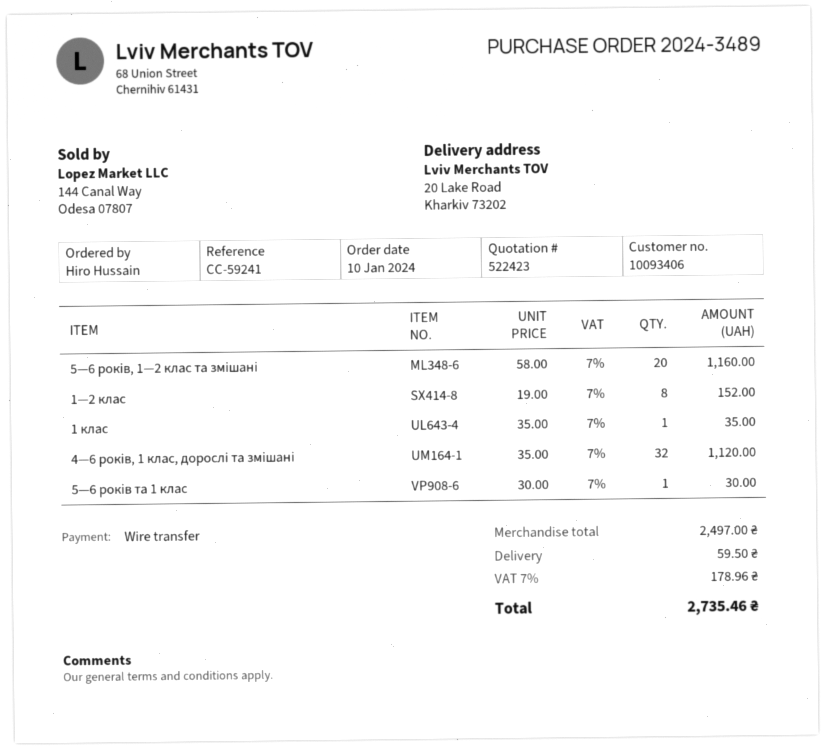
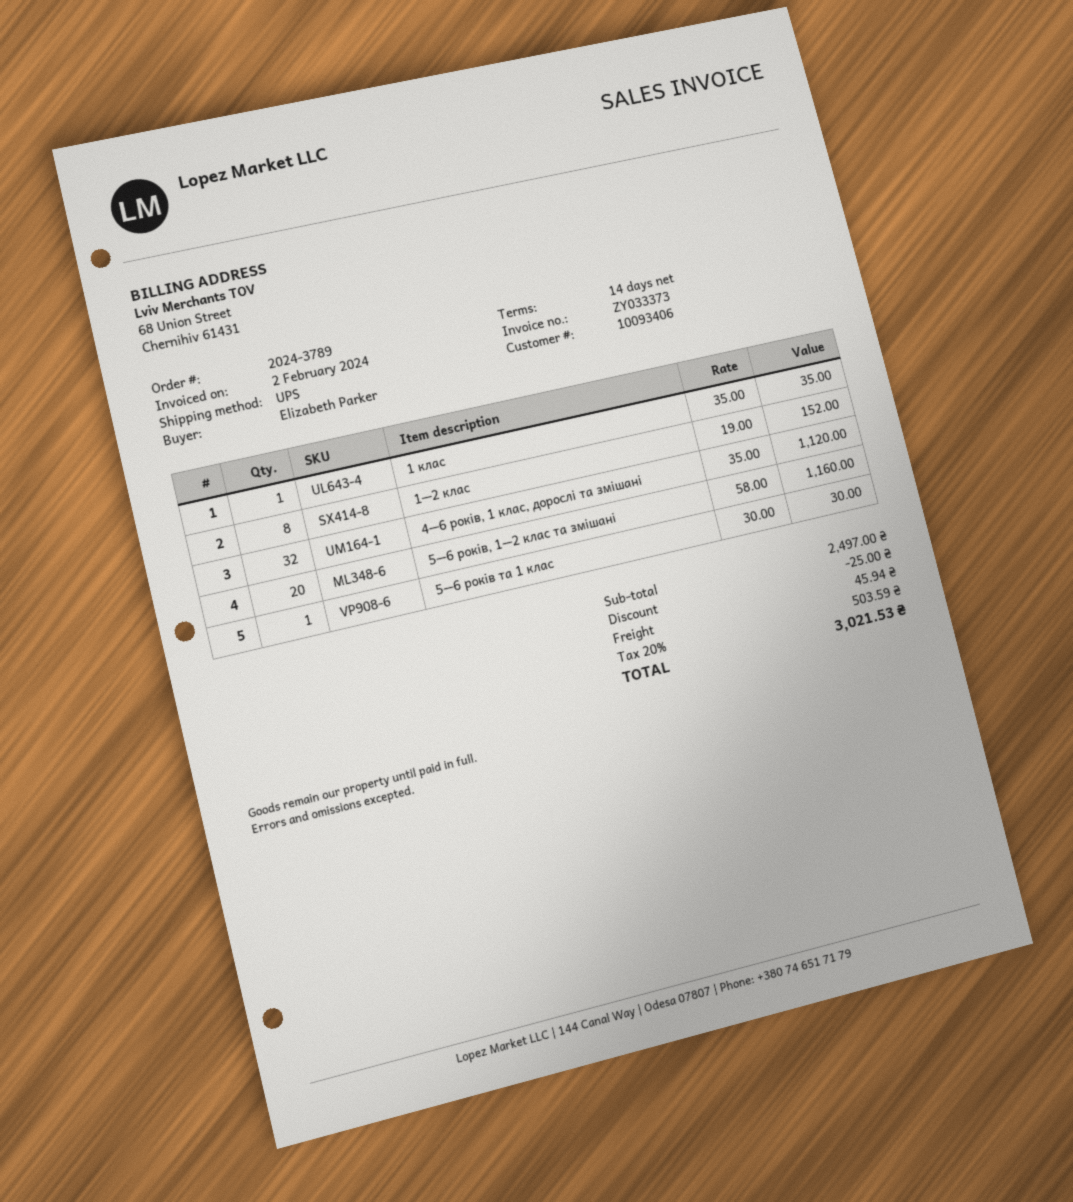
order number: 2024-3489 -> 2024-3789
ordered by: Hiro Hussain -> Elizabeth Parker
discount: none -> 25.00
shipping: 59.50 -> 45.94
tax: 7% = 178.96 -> 20% = 503.59
total: 2735.46 -> 3021.53

